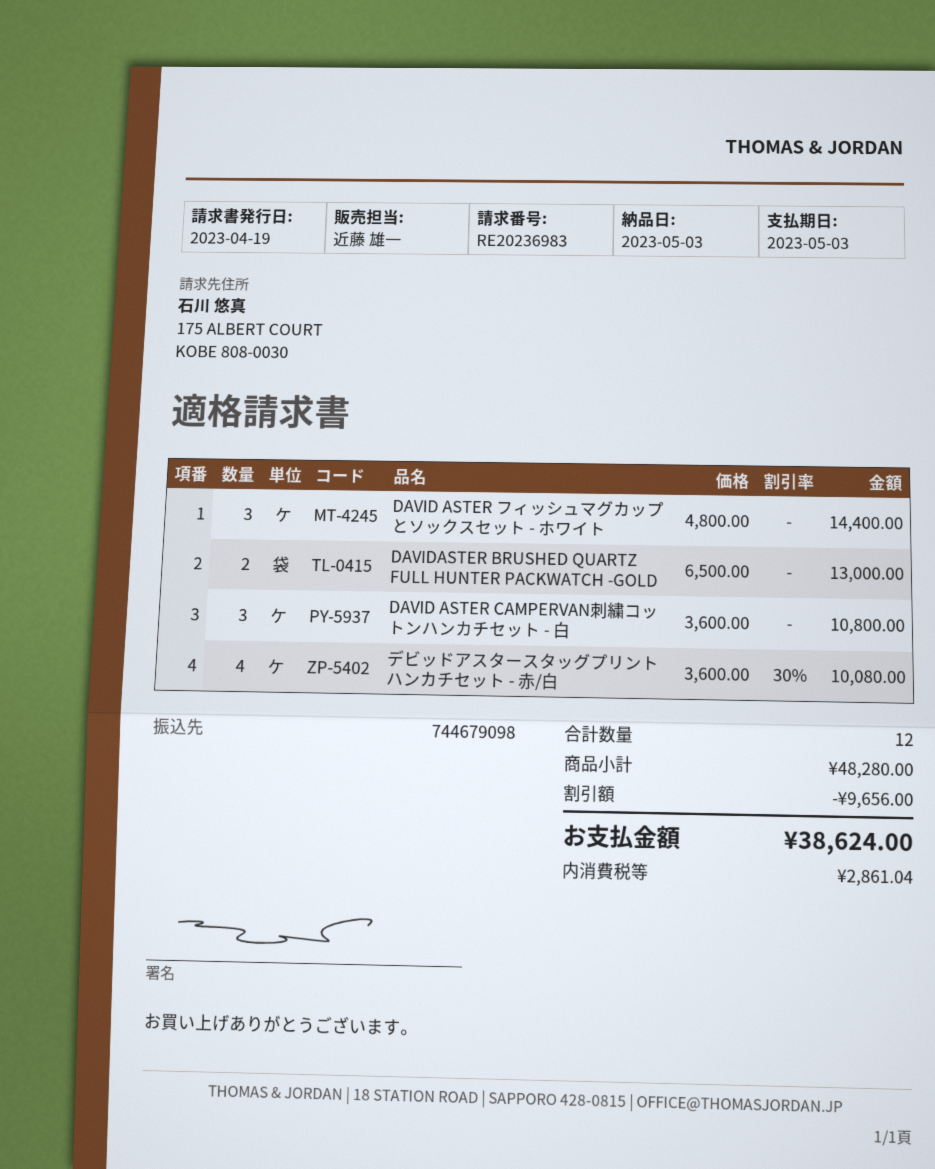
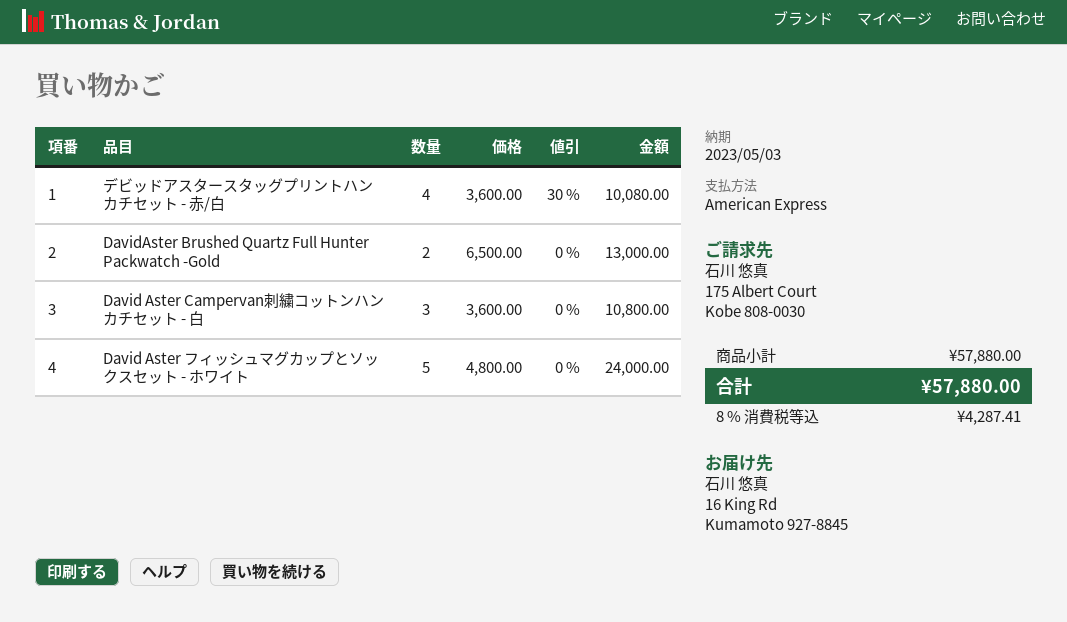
DAVID ASTER フィッシュマグカップとソックスセット - ホワイト: 3 x 4800.00 = 14400.00 -> 5 x 4800.00 = 24000.00
subtotal: 48280.00 -> 57880.00
discount: 9656.00 -> none
tax: 2861.04 -> 4287.41
total: 38624.00 -> 57880.00

